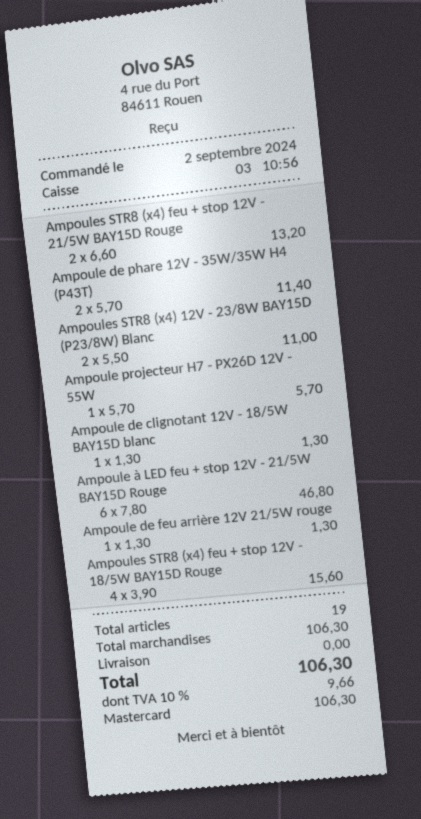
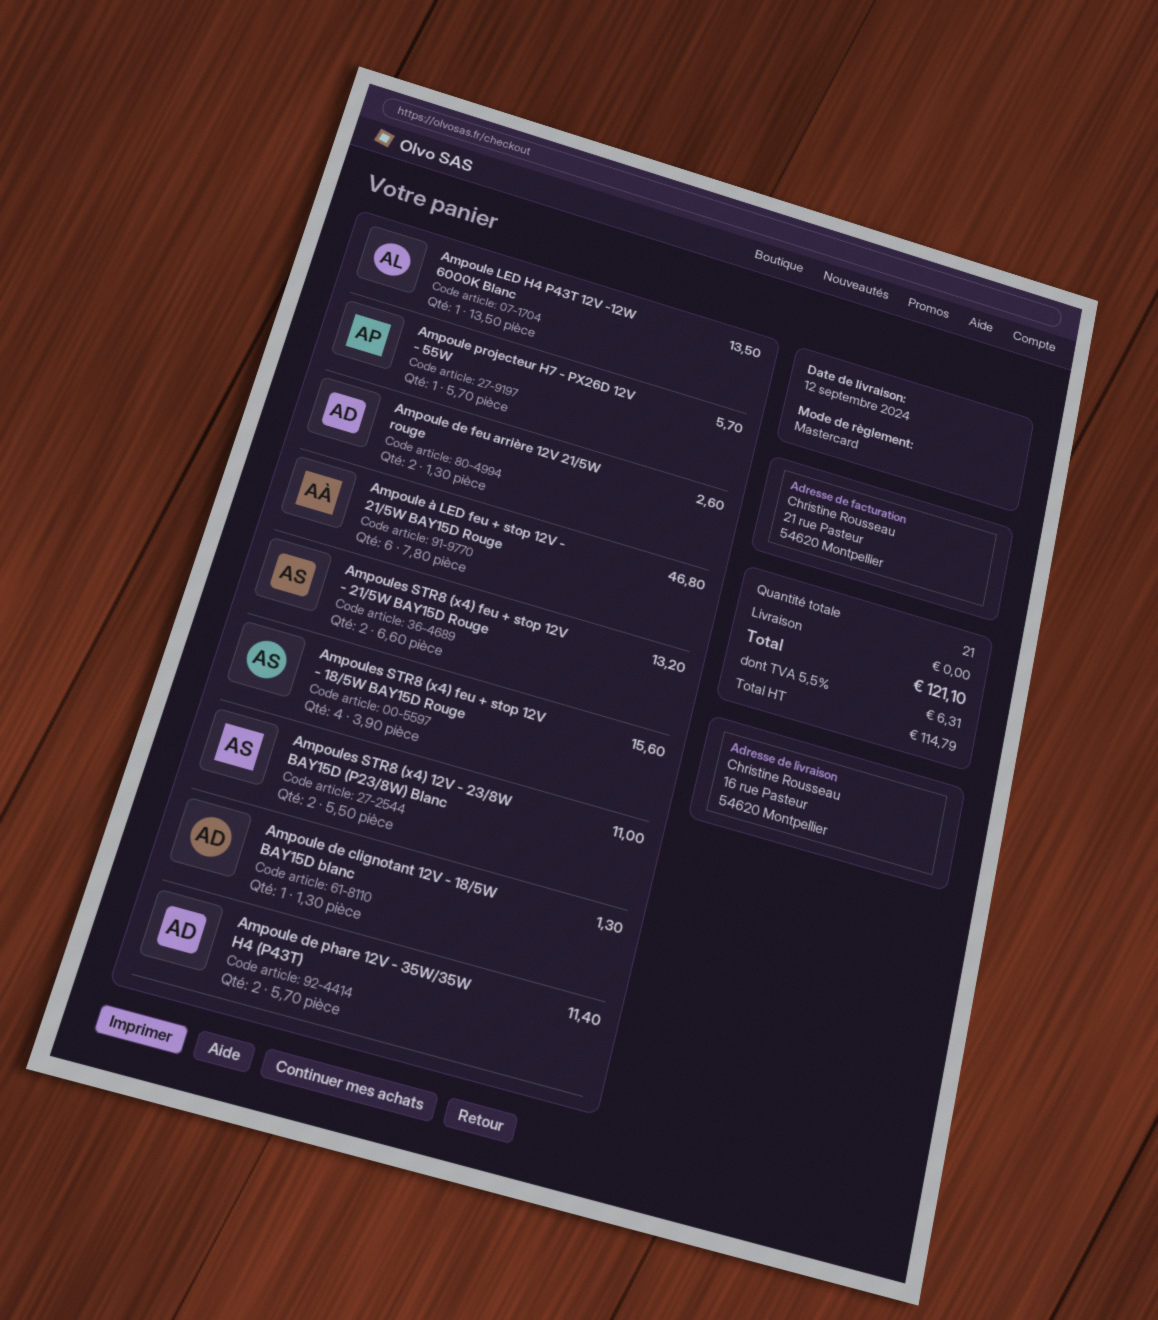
Ampoule de feu arrière 12V 21/5W rouge: 1 x 1.30 = 1.30 -> 2 x 1.30 = 2.60
Ampoule LED H4 P43T 12V -12W 6000K Blanc: none -> 1 x 13.50 = 13.50
total quantity: 19 -> 21
tax: 10% = 9.66 -> 5.5% = 6.31
total: 106.30 -> 121.10

